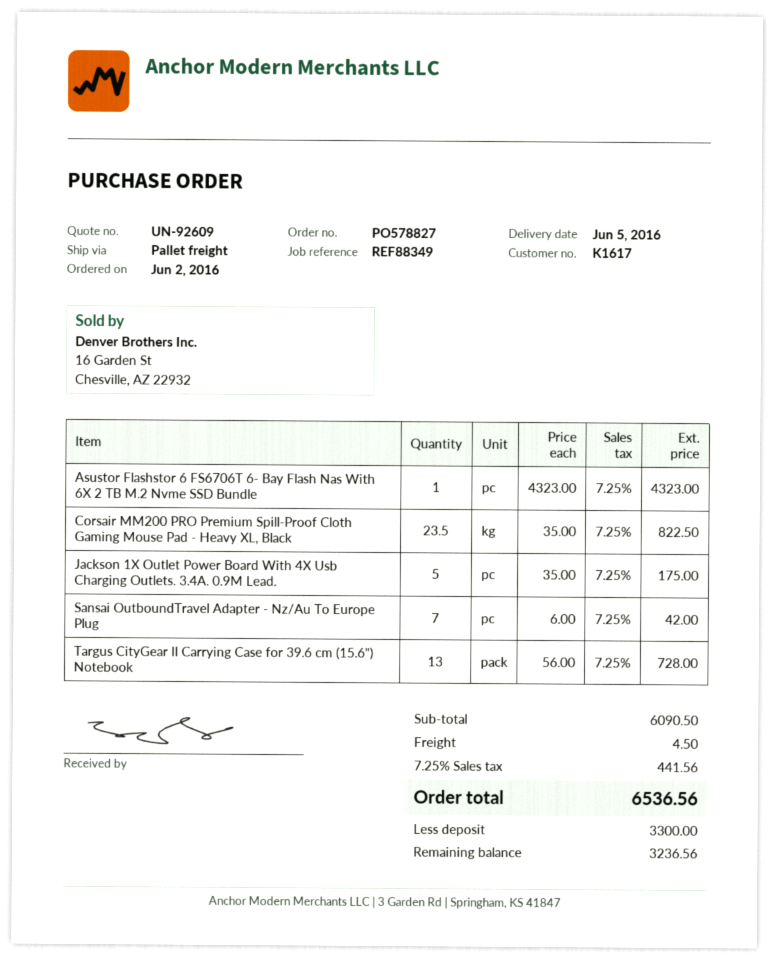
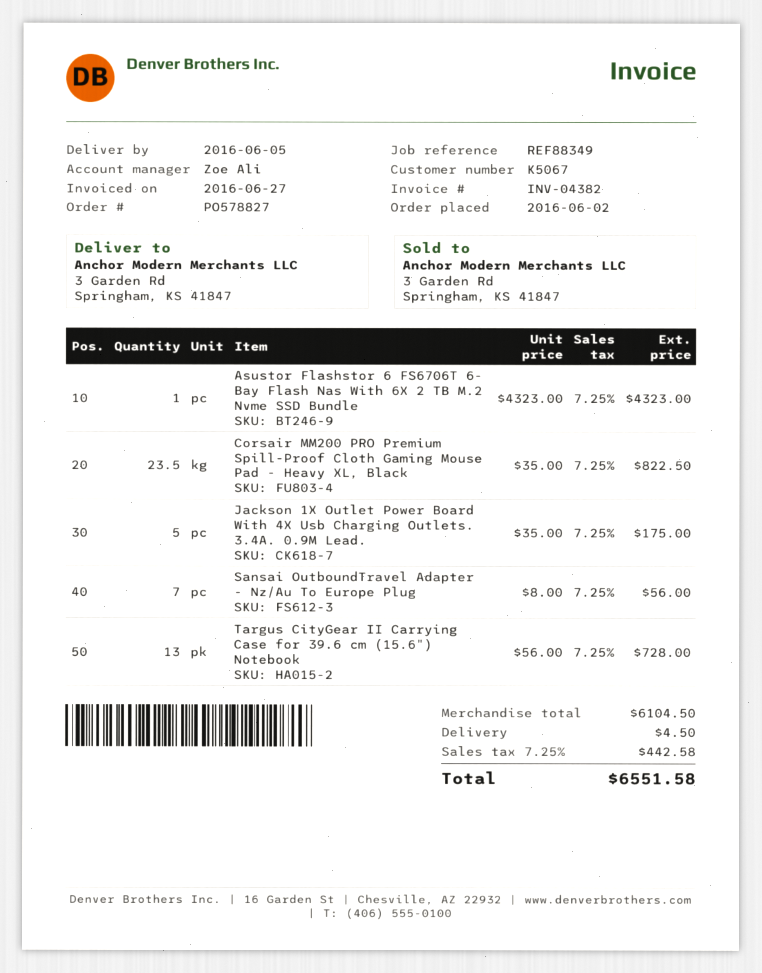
customer number: K1617 -> K5067
Sansai OutboundTravel Adapter - Nz/Au To Europe Plug: 7 x 6.00 = 42.00 -> 7 x 8.00 = 56.00
subtotal: 6090.50 -> 6104.50
tax: 7.25% = 441.56 -> 7.25% = 442.58
total: 6536.56 -> 6551.58

